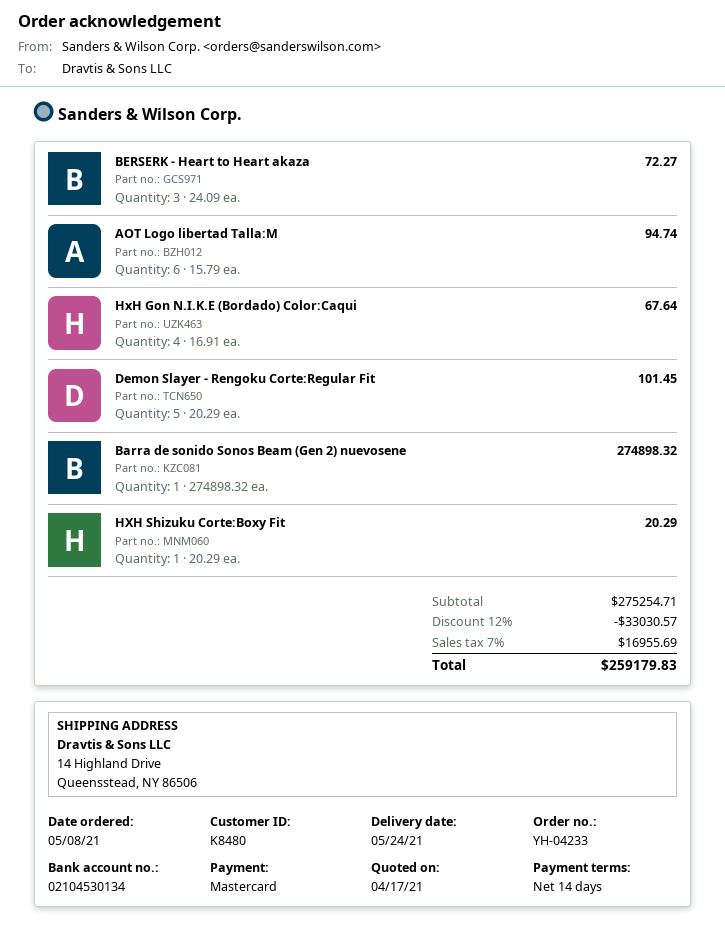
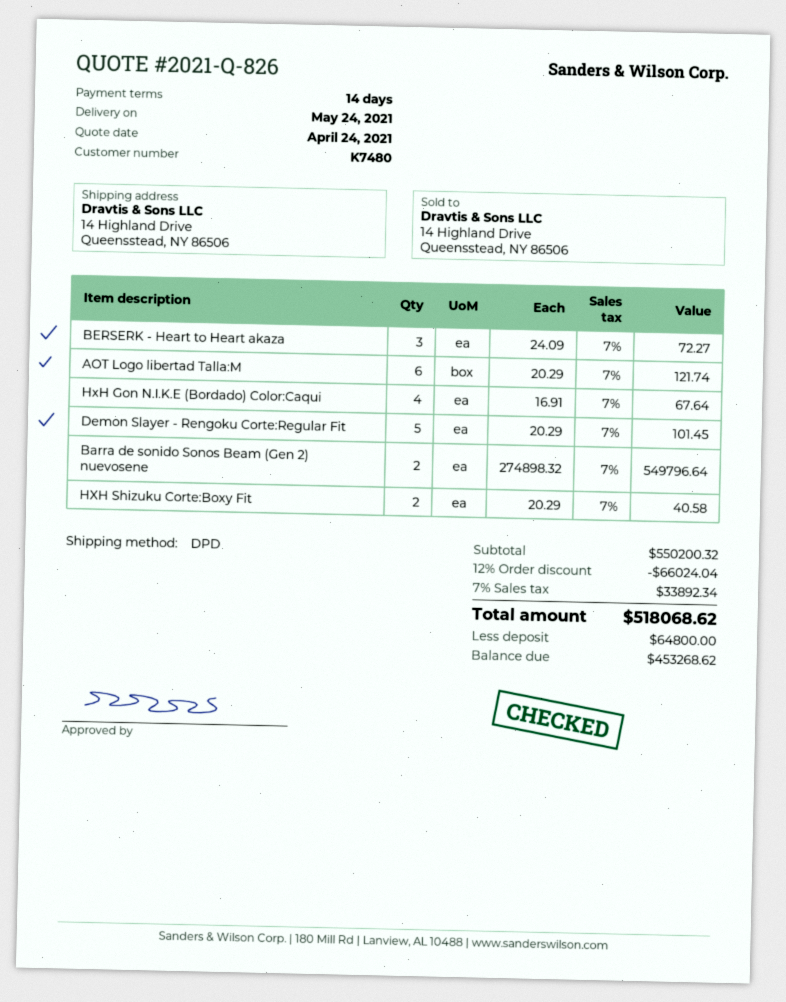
quote date: 2021-04-17 -> 2021-04-24
customer number: K8480 -> K7480
AOT Logo libertad Talla:M: 6 x 15.79 = 94.74 -> 6 x 20.29 = 121.74
Barra de sonido Sonos Beam (Gen 2) nuevosene: 1 x 274898.32 = 274898.32 -> 2 x 274898.32 = 549796.64
HXH Shizuku Corte:Boxy Fit: 1 x 20.29 = 20.29 -> 2 x 20.29 = 40.58
subtotal: 275254.71 -> 550200.32
discount: 12% = 33030.57 -> 12% = 66024.04
tax: 7% = 16955.69 -> 7% = 33892.34
total: 259179.83 -> 518068.62

